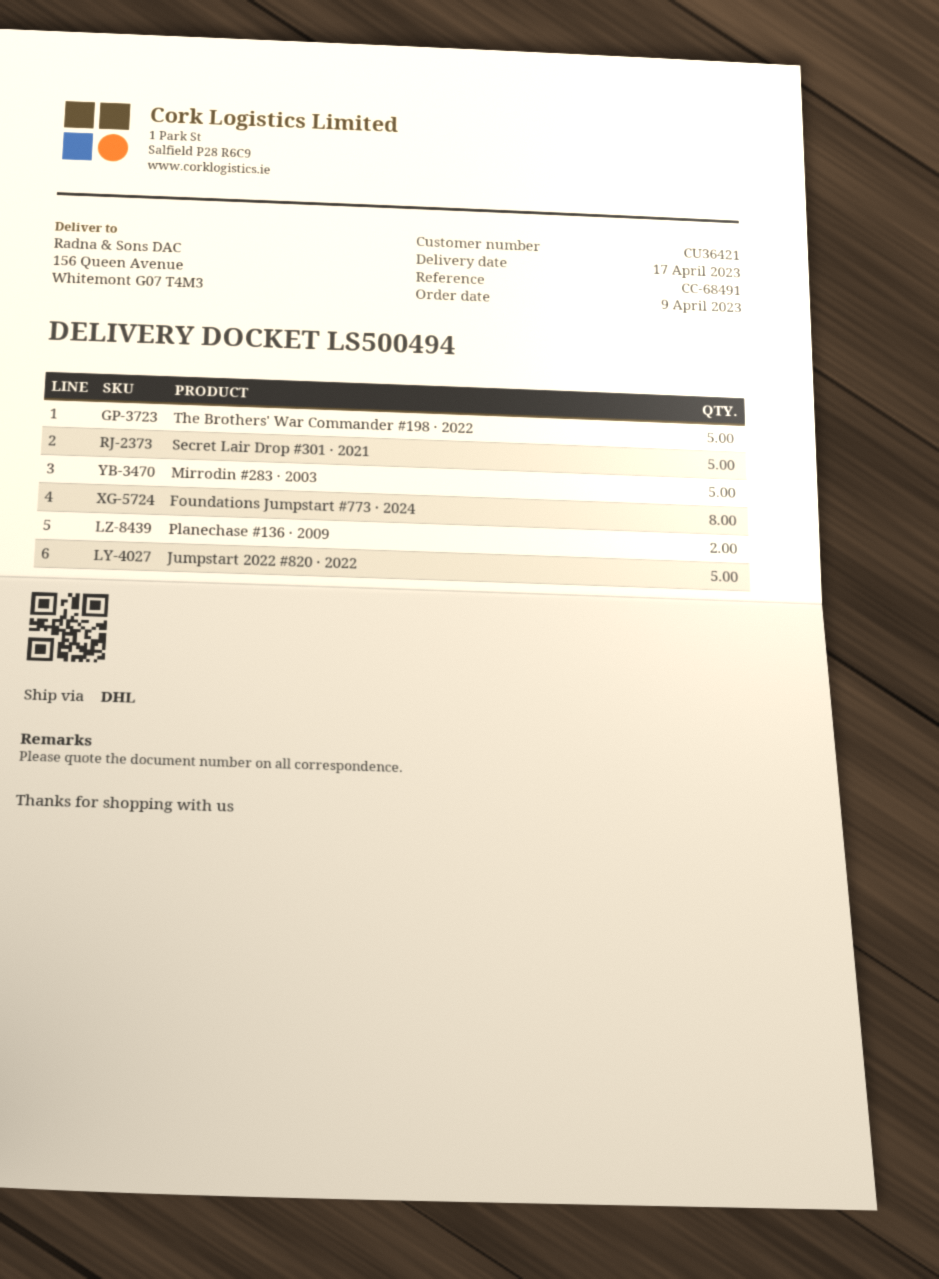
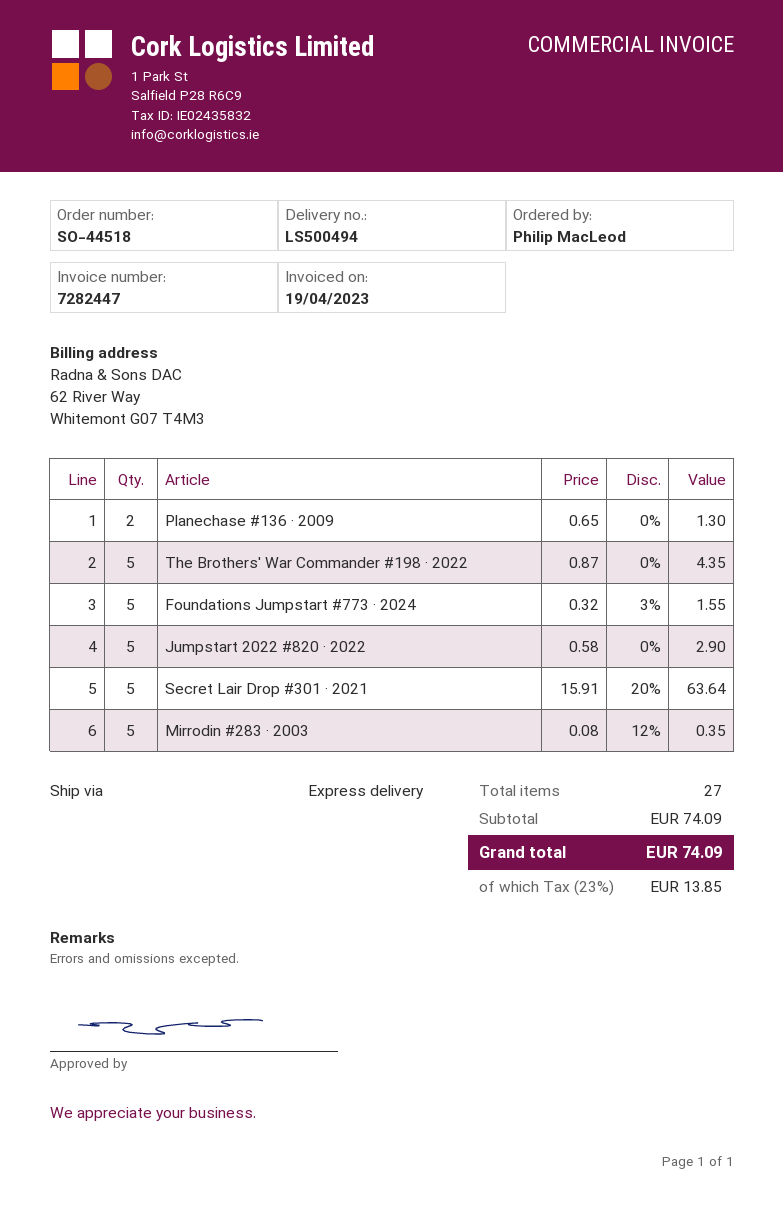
shipping method: DHL -> express
Foundations Jumpstart #773 · 2024: 8 -> 5

